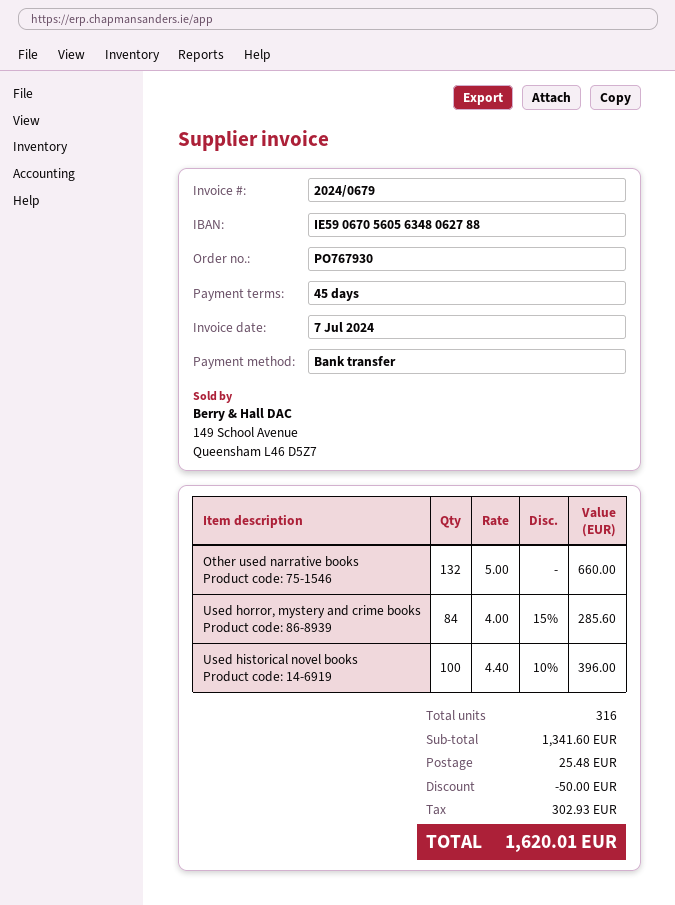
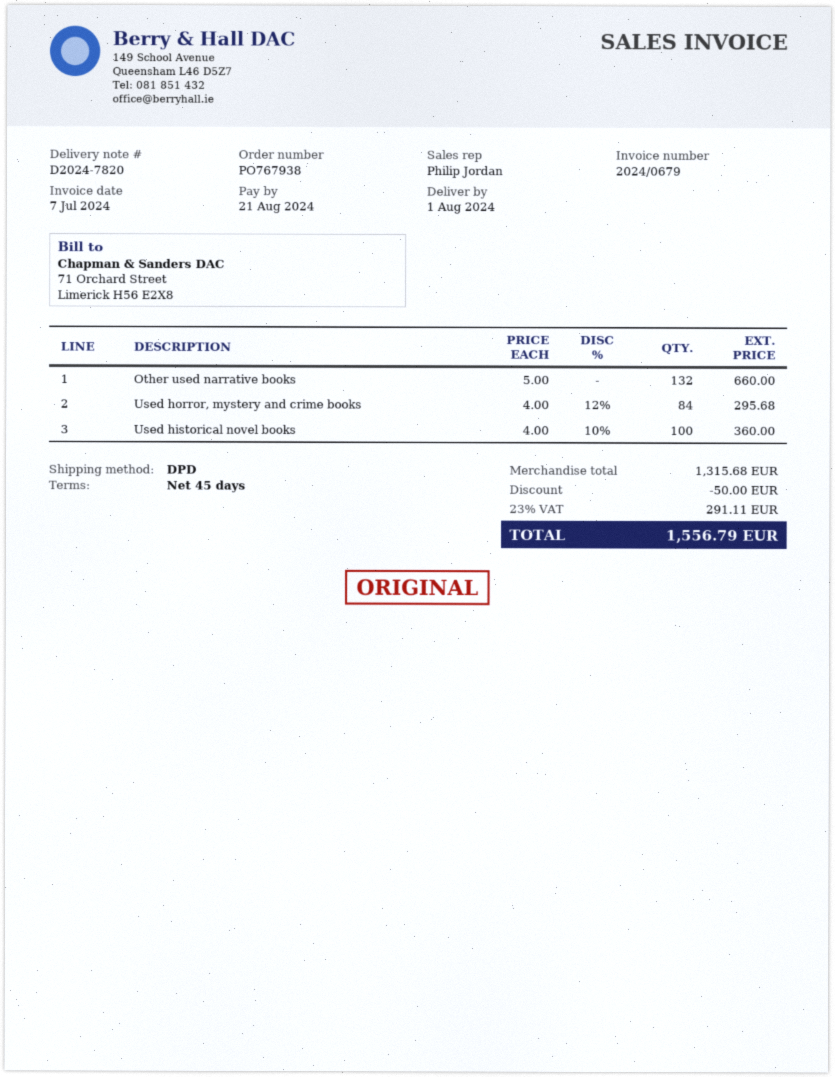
order number: PO767930 -> PO767938
Used horror, mystery and crime books: 84 x 4.00 - 15% = 285.60 -> 84 x 4.00 - 12% = 295.68
Used historical novel books: 100 x 4.40 - 10% = 396.00 -> 100 x 4.00 - 10% = 360.00
subtotal: 1341.60 -> 1315.68
shipping: 25.48 -> none
tax: 302.93 -> 291.11
total: 1620.01 -> 1556.79

